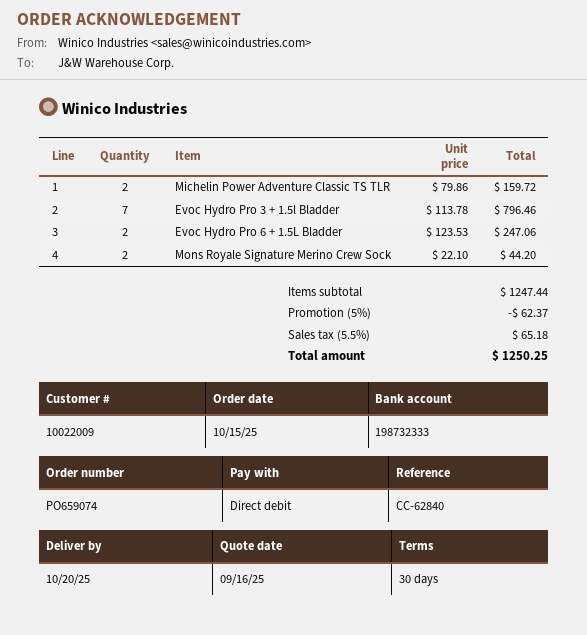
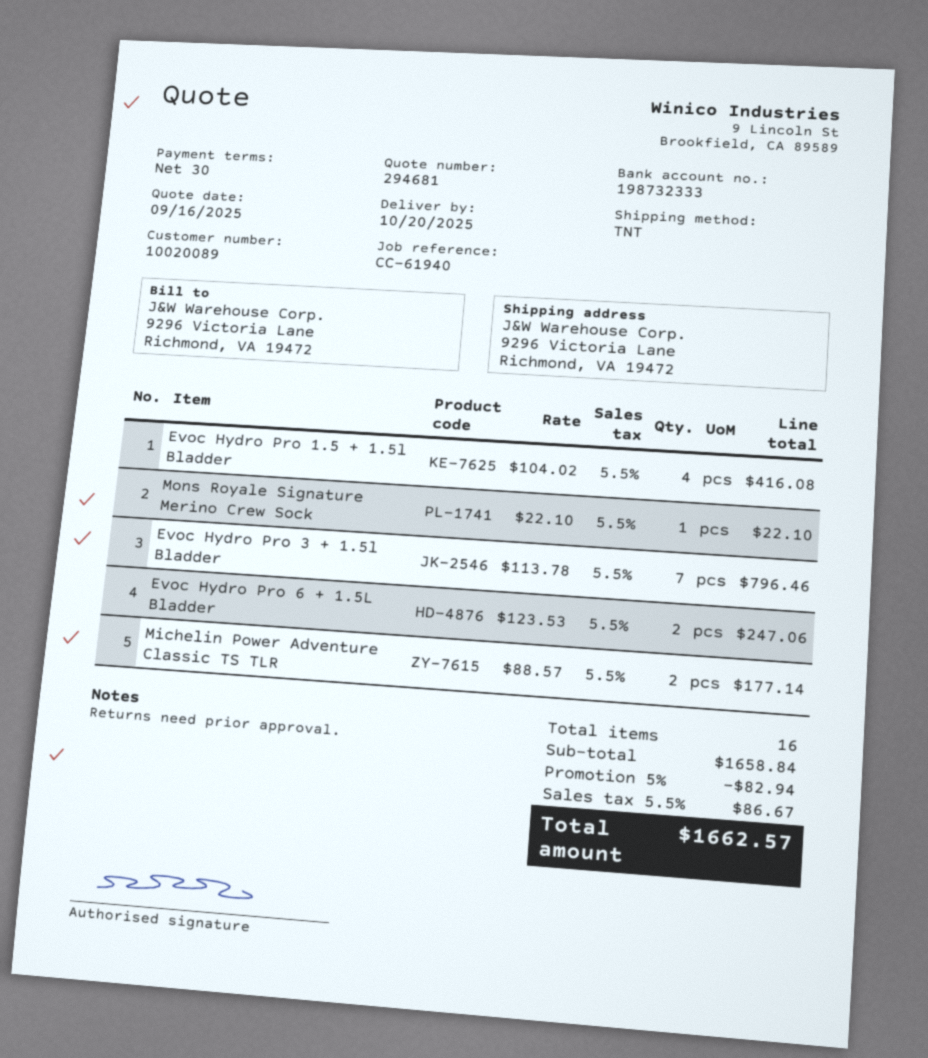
customer number: 10022009 -> 10020089
reference: CC-62840 -> CC-61940
Michelin Power Adventure Classic TS TLR: 2 x 79.86 = 159.72 -> 2 x 88.57 = 177.14
Mons Royale Signature Merino Crew Sock: 2 x 22.10 = 44.20 -> 1 x 22.10 = 22.10
Evoc Hydro Pro 1.5 + 1.5l Bladder: none -> 4 x 104.02 = 416.08
subtotal: 1247.44 -> 1658.84
discount: 5% = 62.37 -> 5% = 82.94
tax: 5.5% = 65.18 -> 5.5% = 86.67
total: 1250.25 -> 1662.57

